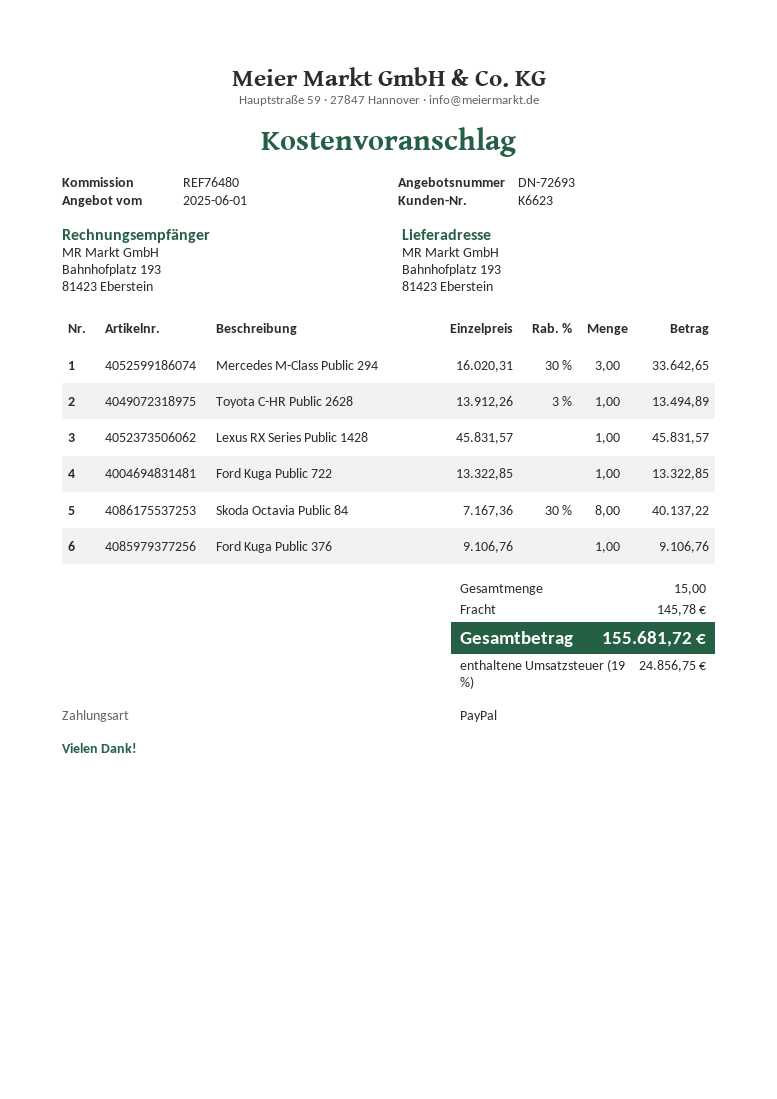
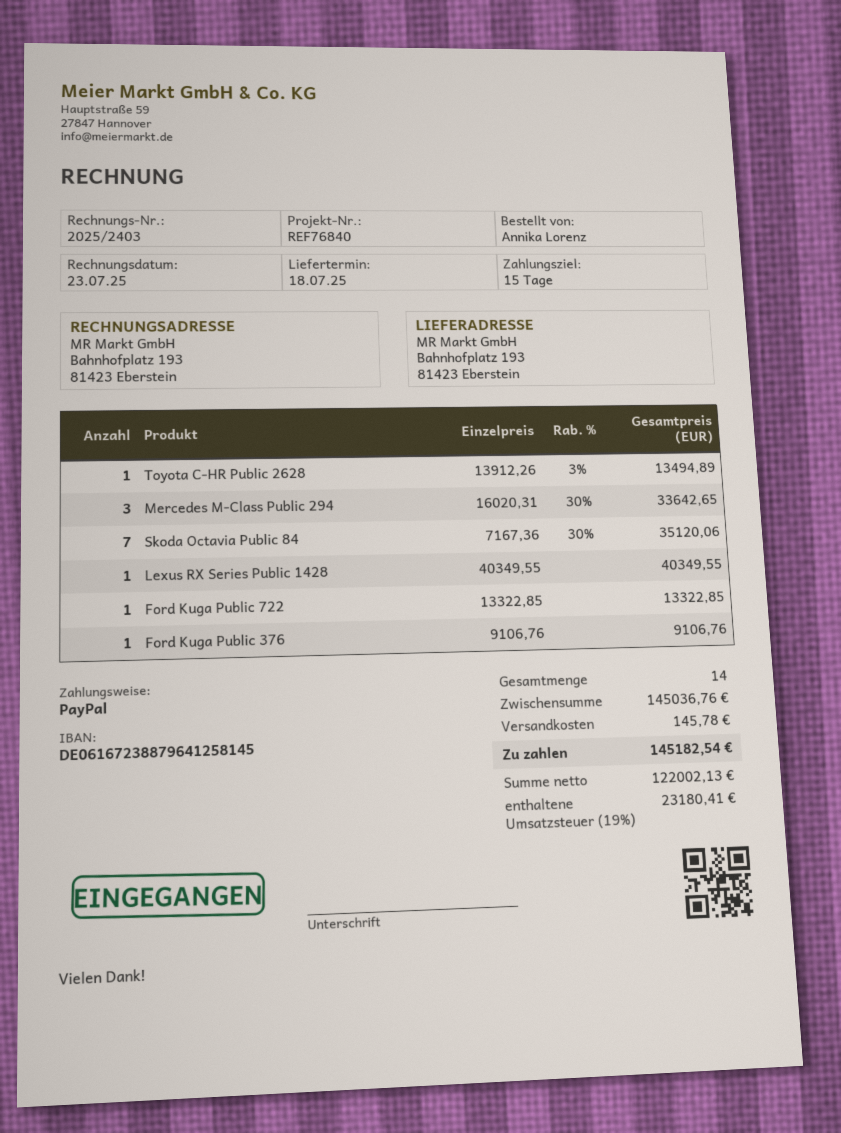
reference: REF76480 -> REF76840
Lexus RX Series Public 1428: 1 x 45831.57 = 45831.57 -> 1 x 40349.55 = 40349.55
Skoda Octavia Public 84: 8 x 7167.36 - 30% = 40137.22 -> 7 x 7167.36 - 30% = 35120.06
total quantity: 15 -> 14
tax: 19% = 24856.75 -> 19% = 23180.41
total: 155681.72 -> 145182.54

